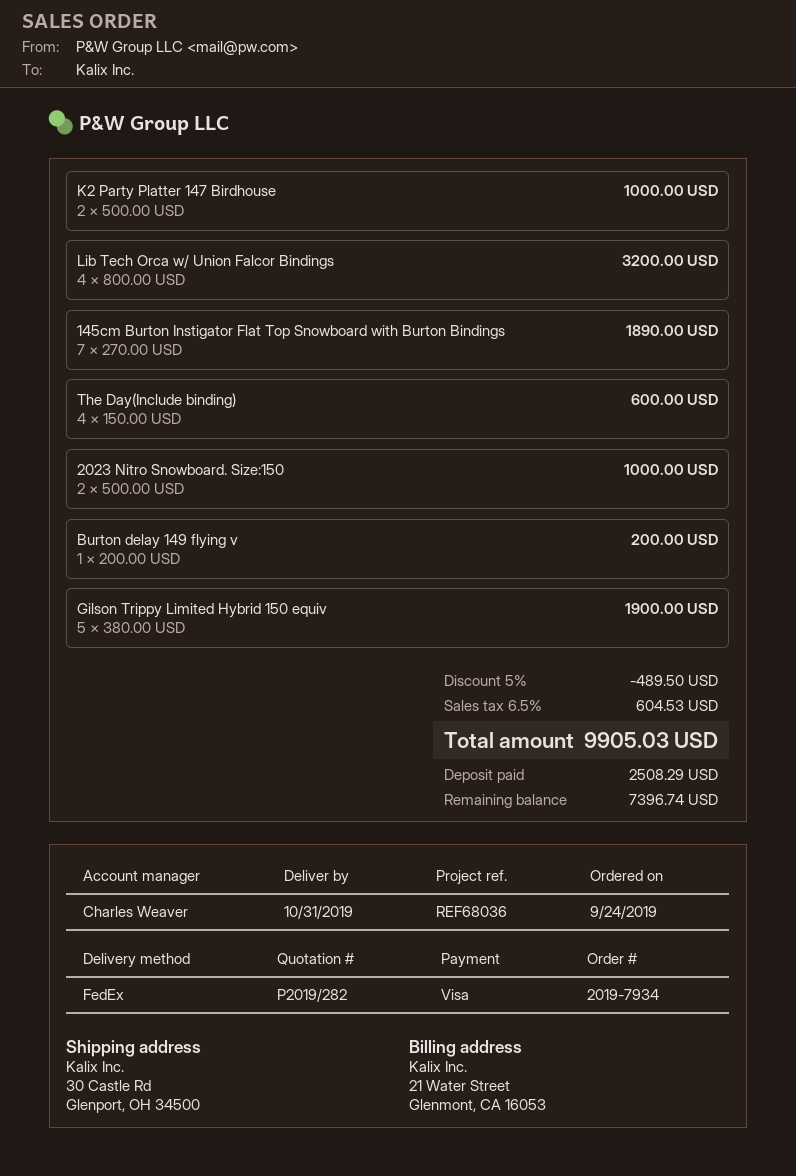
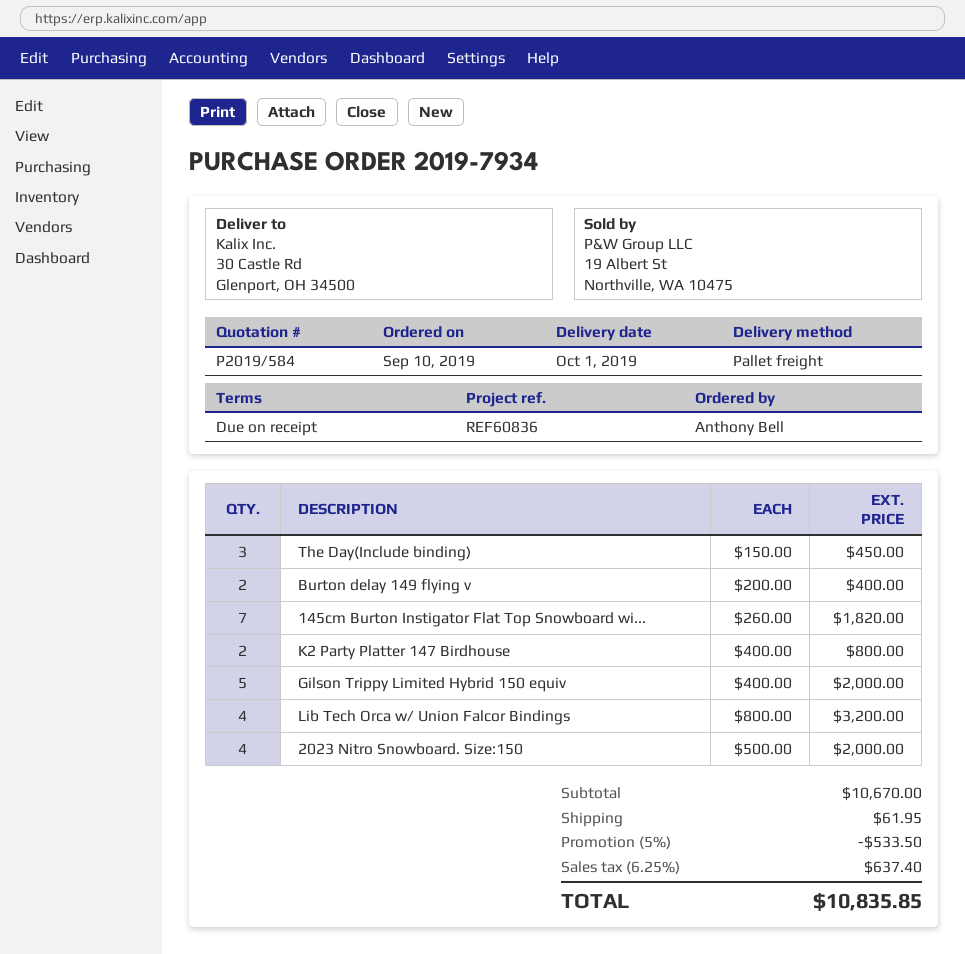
quote number: P2019/282 -> P2019/584
order date: 2019-09-24 -> 2019-09-10
delivery date: 2019-10-31 -> 2019-10-01
reference: REF68036 -> REF60836
shipping method: FedEx -> pallet freight
K2 Party Platter 147 Birdhouse: 2 x 500.00 = 1000.00 -> 2 x 400.00 = 800.00
145cm Burton Instigator Flat Top Snowboard with Burton Bindings: 7 x 270.00 = 1890.00 -> 7 x 260.00 = 1820.00
The Day(Include binding): 4 x 150.00 = 600.00 -> 3 x 150.00 = 450.00
2023 Nitro Snowboard. Size:150: 2 x 500.00 = 1000.00 -> 4 x 500.00 = 2000.00
Burton delay 149 flying v: 1 x 200.00 = 200.00 -> 2 x 200.00 = 400.00
Gilson Trippy Limited Hybrid 150 equiv: 5 x 380.00 = 1900.00 -> 5 x 400.00 = 2000.00
discount: 5% = 489.50 -> 5% = 533.50
shipping: none -> 61.95
tax: 6.5% = 604.53 -> 6.25% = 637.40
total: 9905.03 -> 10835.85

